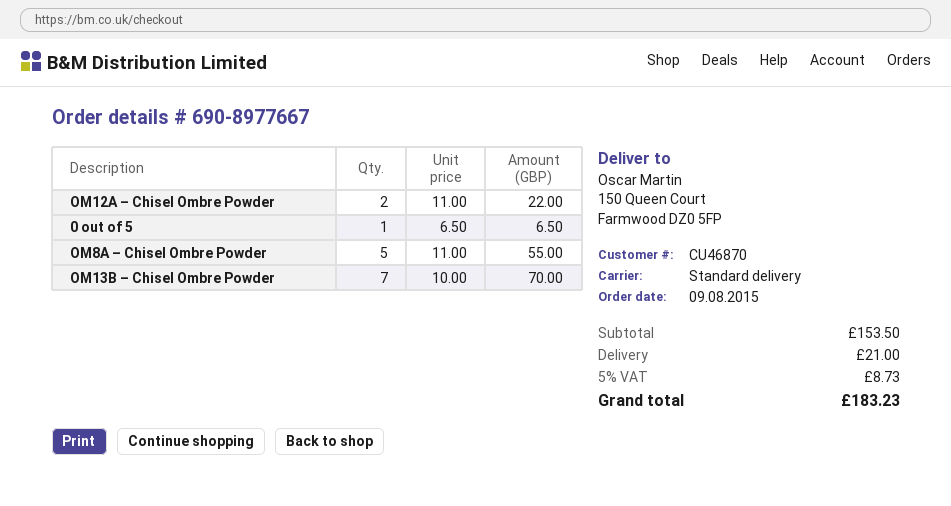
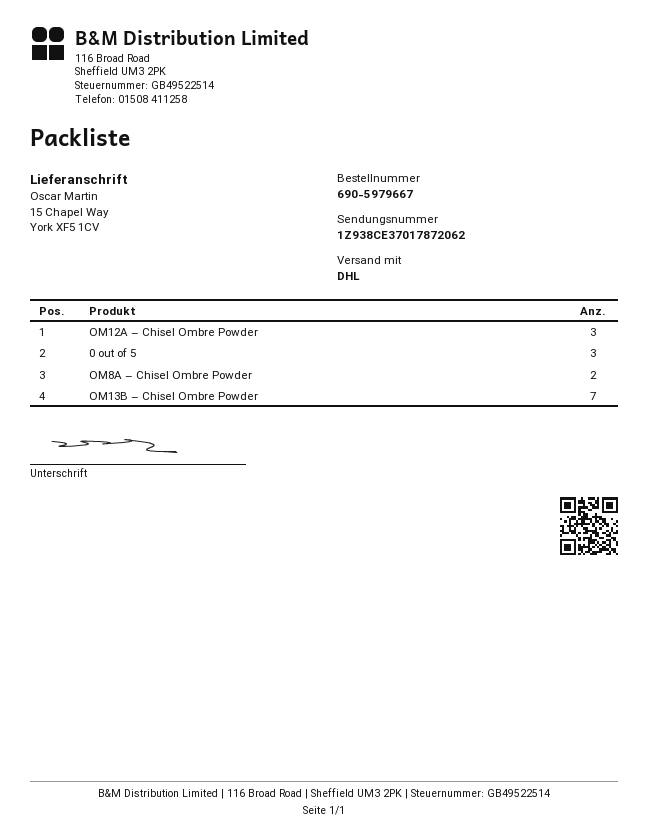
order number: 690-8977667 -> 690-5979667
shipping method: standard -> DHL
ship to: 150 Queen Court, Farmwood DZ0 5FP -> 15 Chapel Way, York XF5 1CV
OM12A – Chisel Ombre Powder: 2 -> 3
0 out of 5: 1 -> 3
OM8A – Chisel Ombre Powder: 5 -> 2

